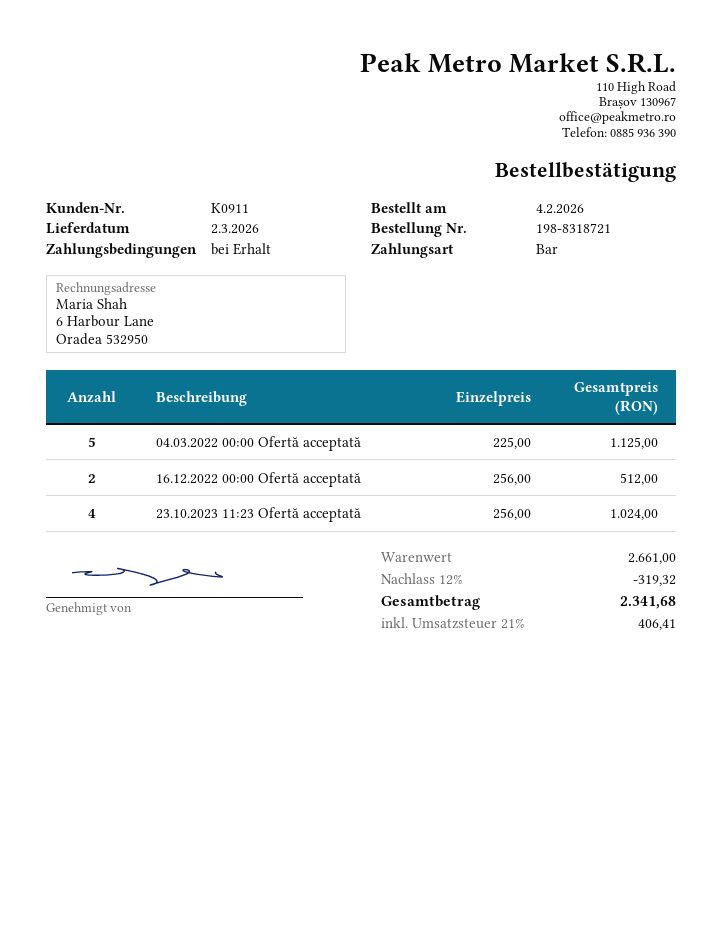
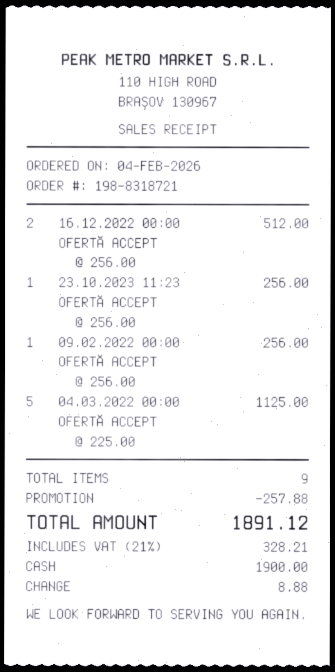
23.10.2023 11:23 Ofertă acceptată: 4 x 256.00 = 1024.00 -> 1 x 256.00 = 256.00
09.02.2022 00:00 OFERTĂ ACCEPT: none -> 1 x 256.00 = 256.00
discount: 319.32 -> 257.88
tax: 21% = 406.41 -> 21% = 328.21
total: 2341.68 -> 1891.12

